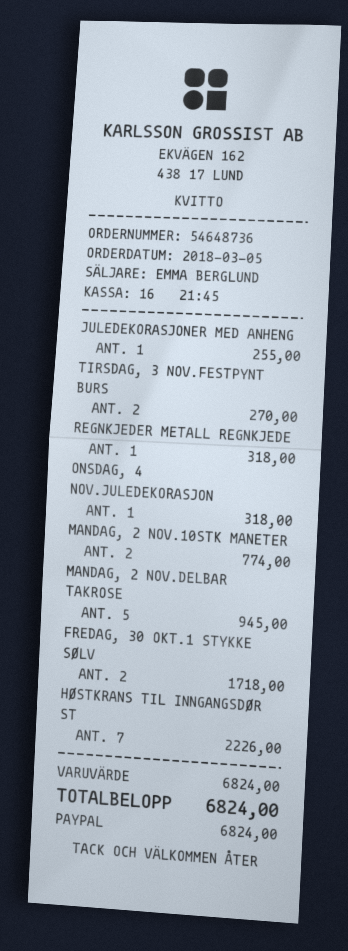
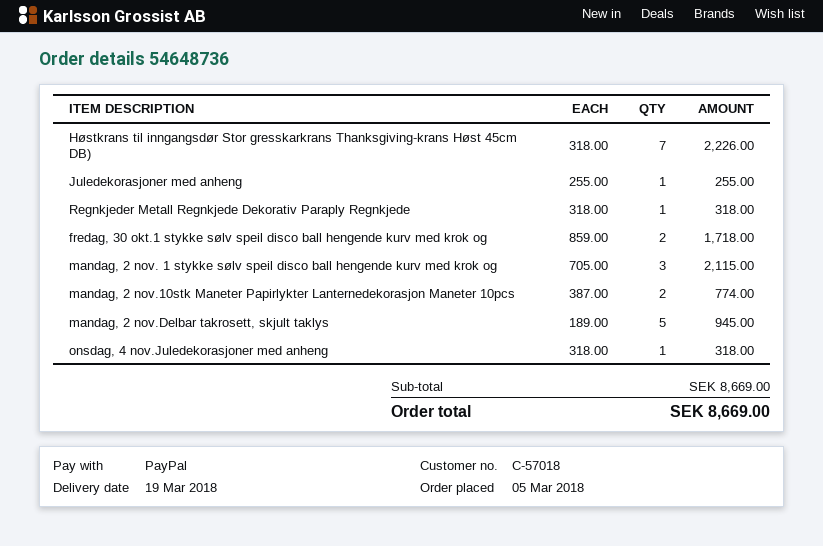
TIRSDAG, 3 NOV.FESTPYNT BURS: 2 for 270.00 -> none
mandag, 2 nov. 1 stykke sølv speil disco ball hengende kurv med krok og: none -> 3 for 2115.00
subtotal: 6824.00 -> 8669.00
total: 6824.00 -> 8669.00

